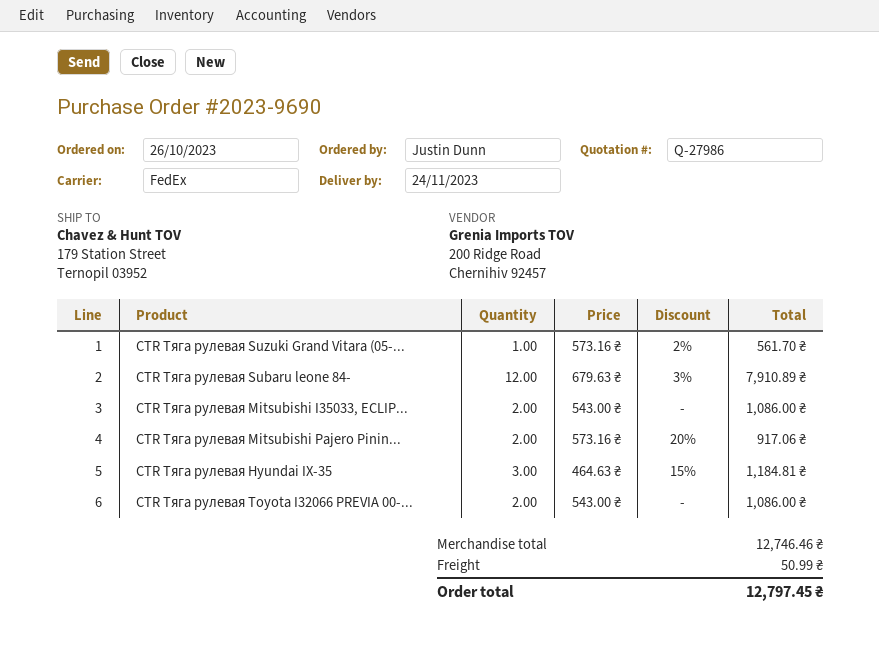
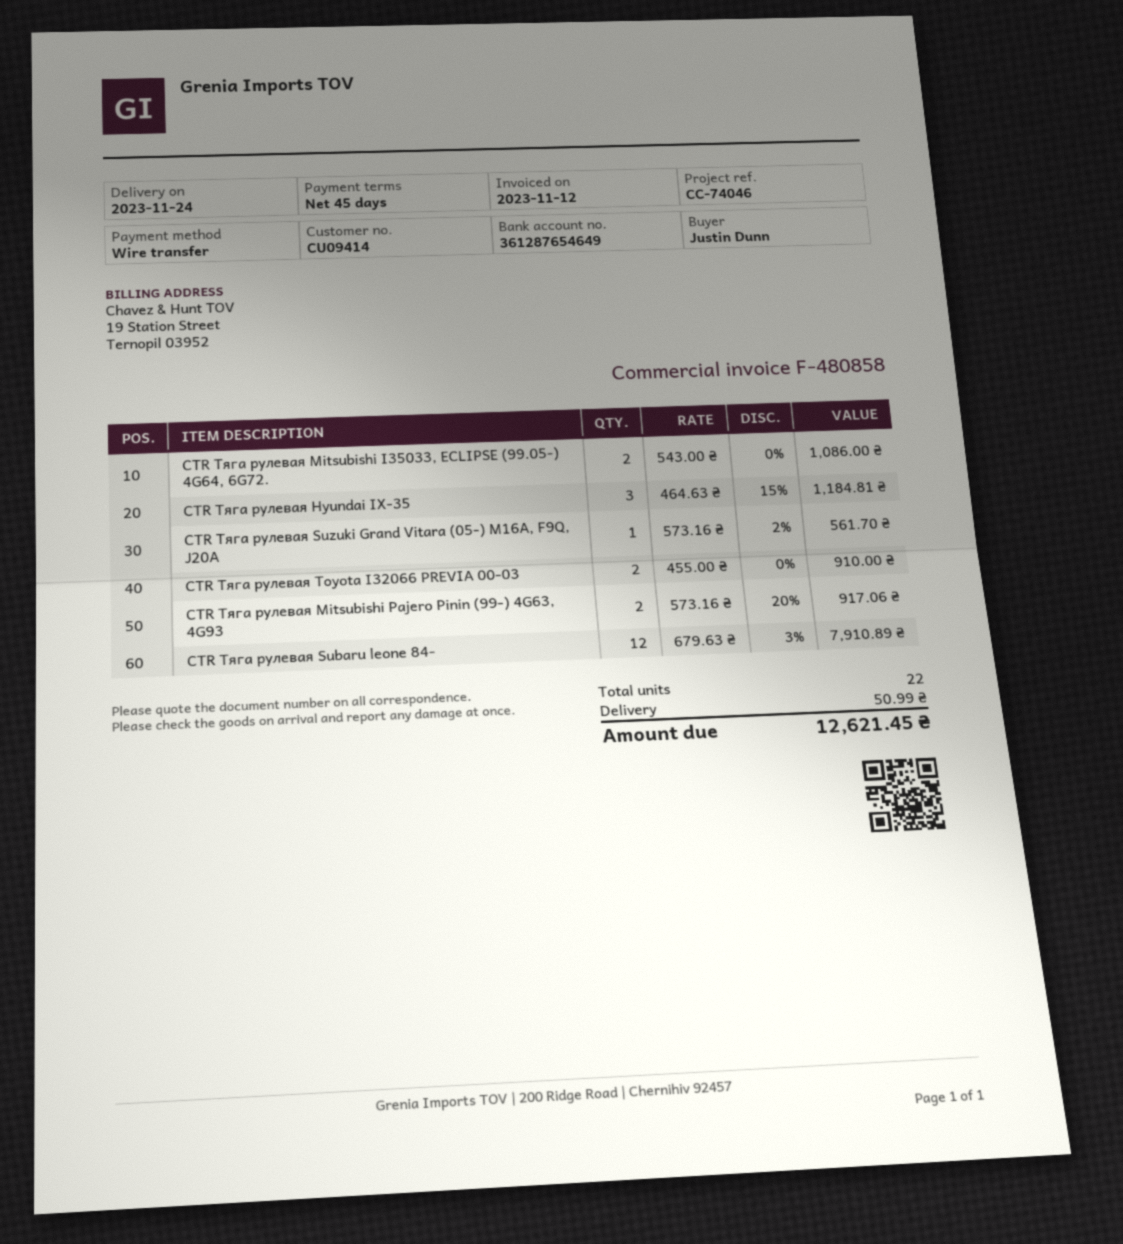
CTR Тяга рулевая Toyota I32066 PREVIA 00-...: 2 x 543.00 = 1086.00 -> 2 x 455.00 = 910.00
total: 12797.45 -> 12621.45

